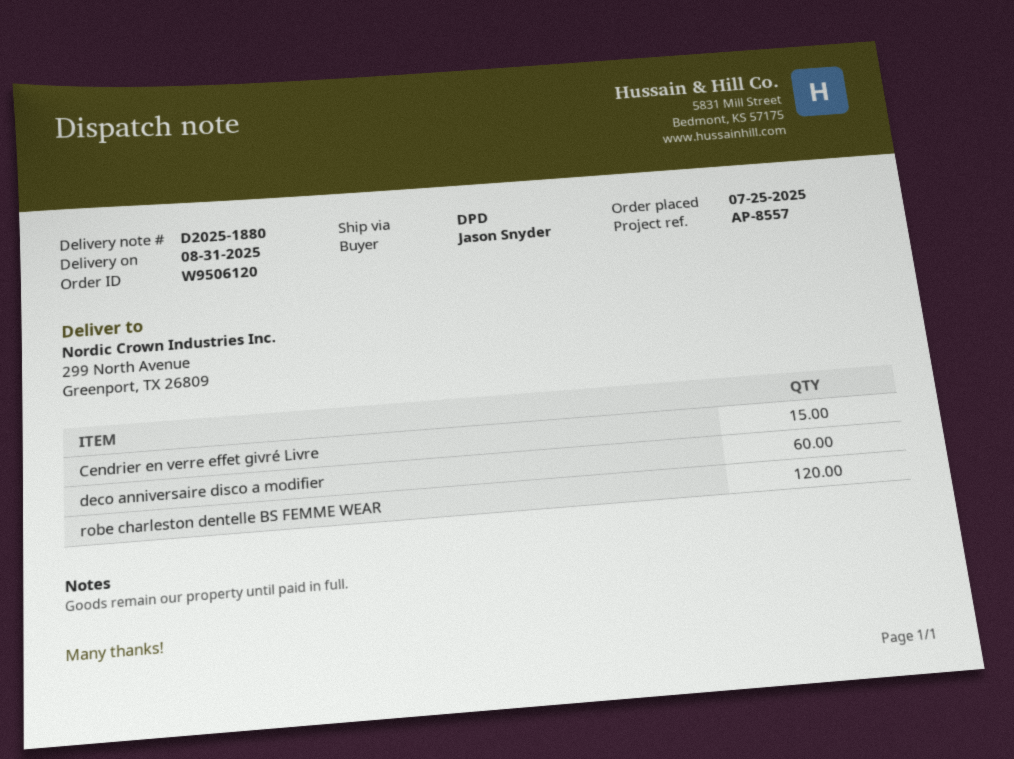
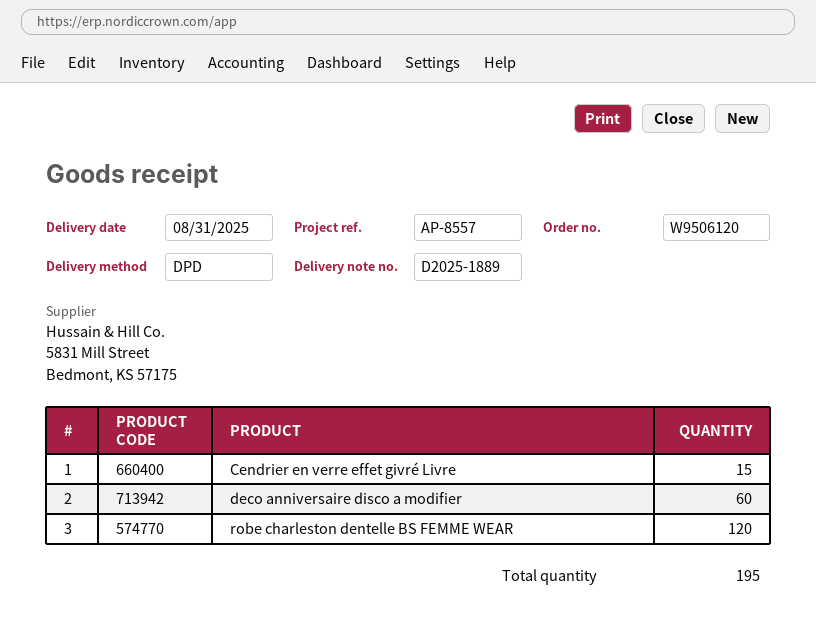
delivery note number: D2025-1880 -> D2025-1889

